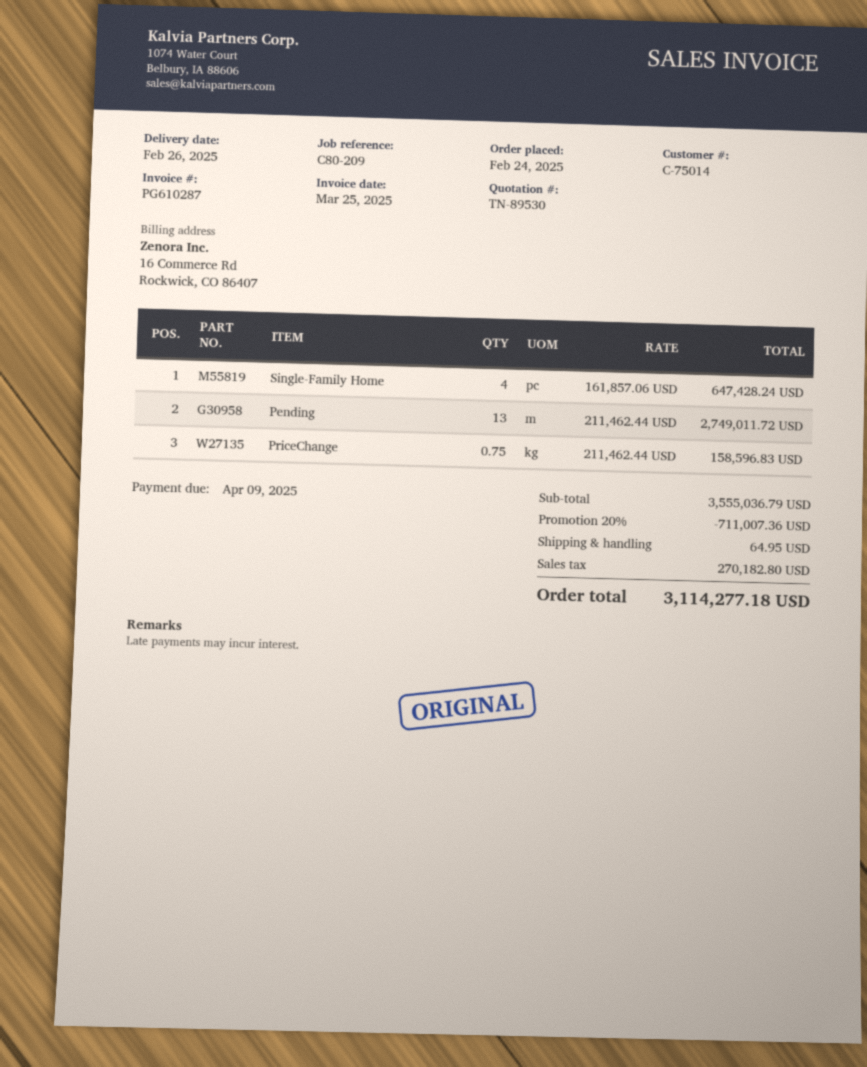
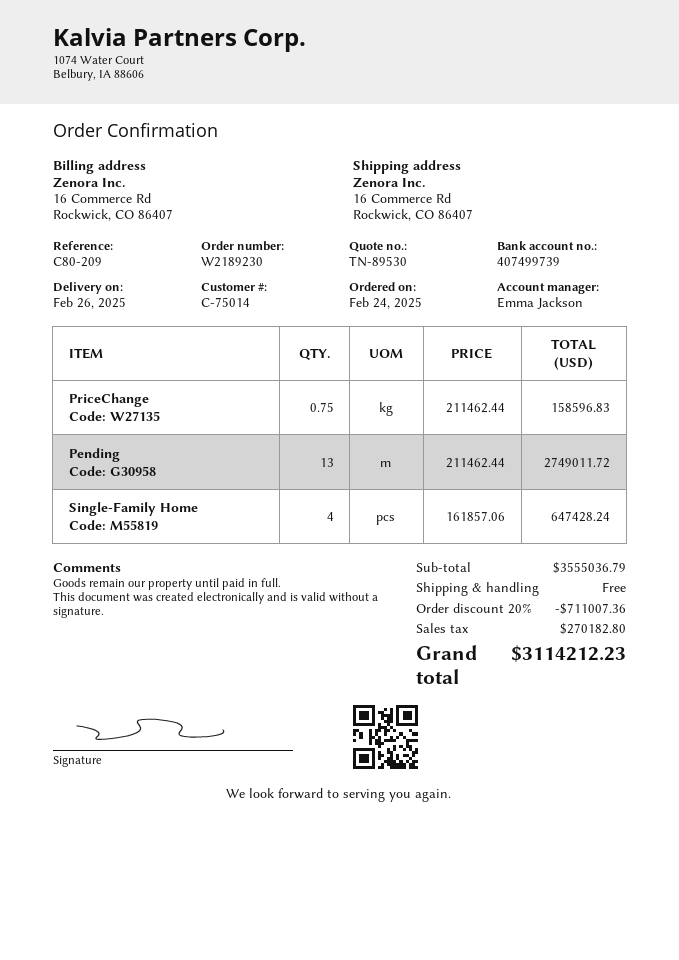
shipping: 64.95 -> 0.00
total: 3114277.18 -> 3114212.23

